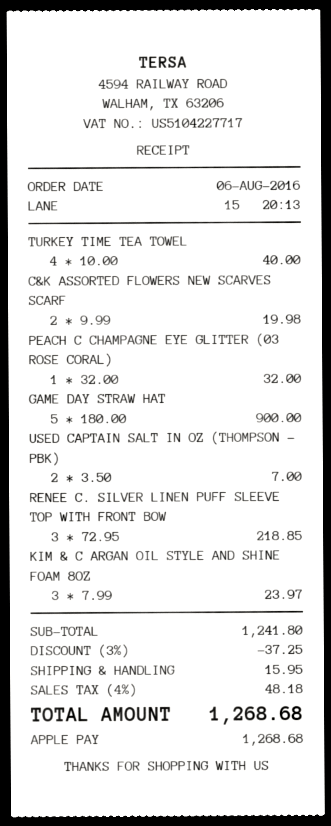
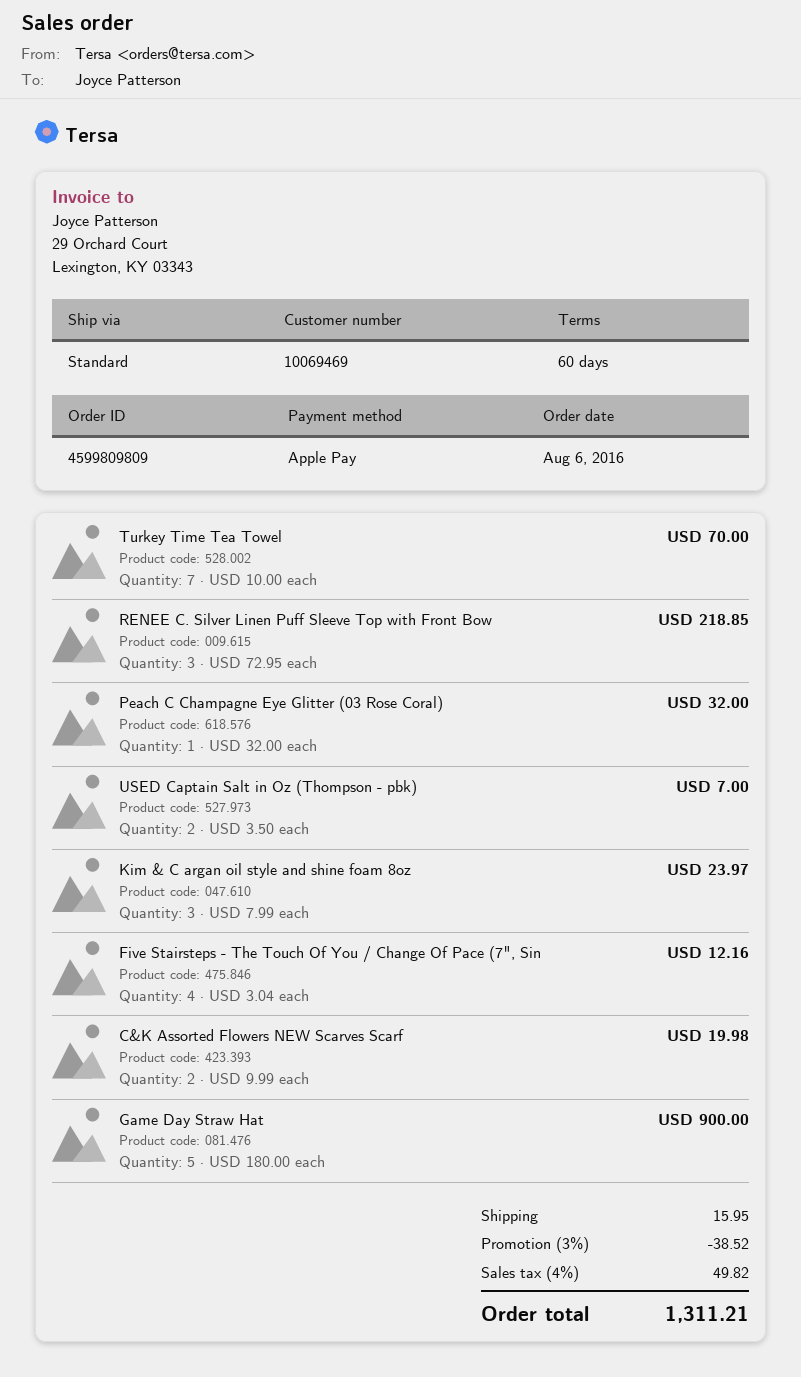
TURKEY TIME TEA TOWEL: 4 x 10.00 = 40.00 -> 7 x 10.00 = 70.00
Five Stairsteps - The Touch Of You / Change Of Pace (7", Sin: none -> 4 x 3.04 = 12.16
discount: 3% = 37.25 -> 3% = 38.52
tax: 4% = 48.18 -> 4% = 49.82
total: 1268.68 -> 1311.21

